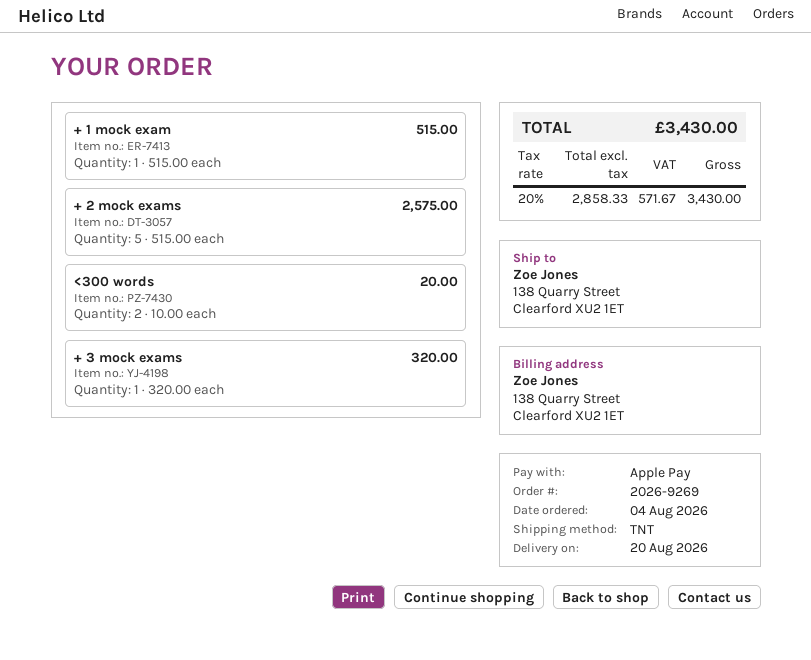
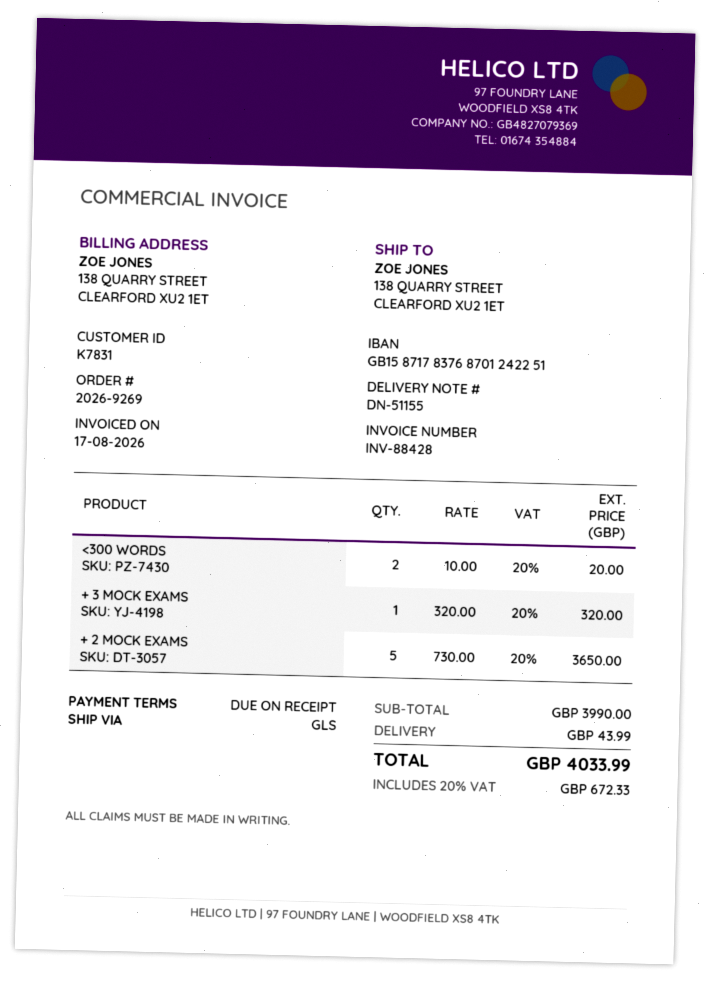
shipping method: TNT -> GLS
+ 1 mock exam: 1 x 515.00 = 515.00 -> none
+ 2 mock exams: 5 x 515.00 = 2575.00 -> 5 x 730.00 = 3650.00
shipping: none -> 43.99
tax: 20% = 571.67 -> 20% = 672.33
total: 3430.00 -> 4033.99

